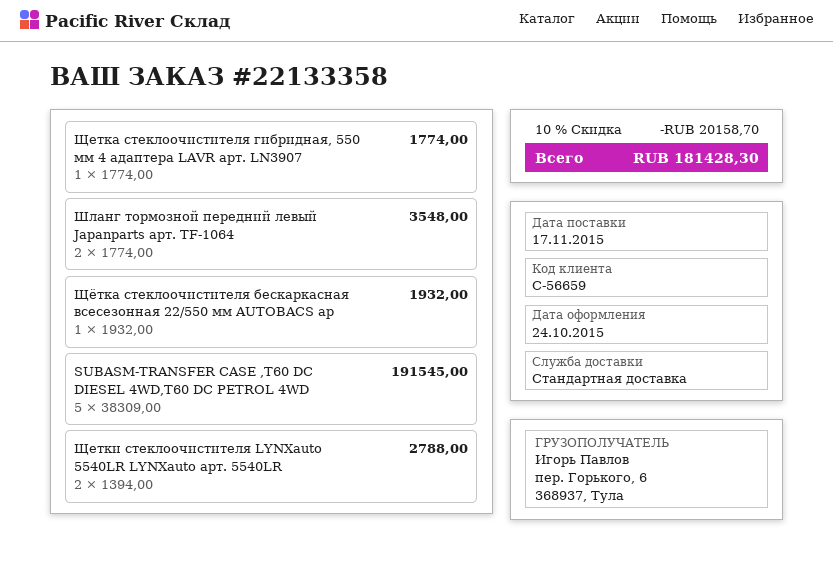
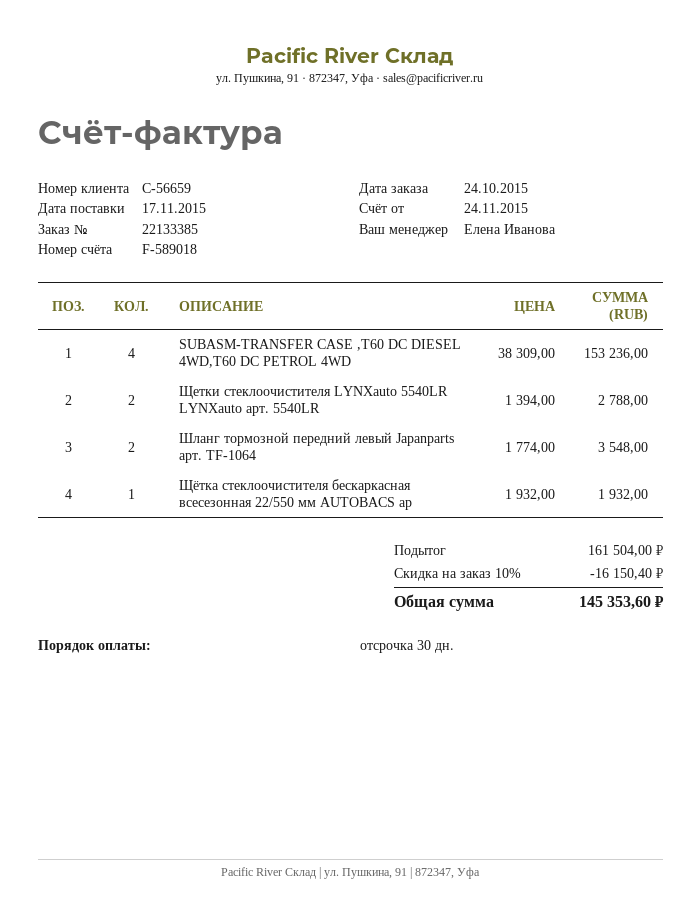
order number: 22133358 -> 22133385
Щетка стеклоочистителя гибридная, 550 мм 4 адаптера LAVR арт. LN3907: 1 x 1774.00 = 1774.00 -> none
SUBASM-TRANSFER CASE ,T60 DC DIESEL 4WD,T60 DC PETROL 4WD: 5 x 38309.00 = 191545.00 -> 4 x 38309.00 = 153236.00
discount: 10% = 20158.70 -> 10% = 16150.40
total: 181428.30 -> 145353.60

